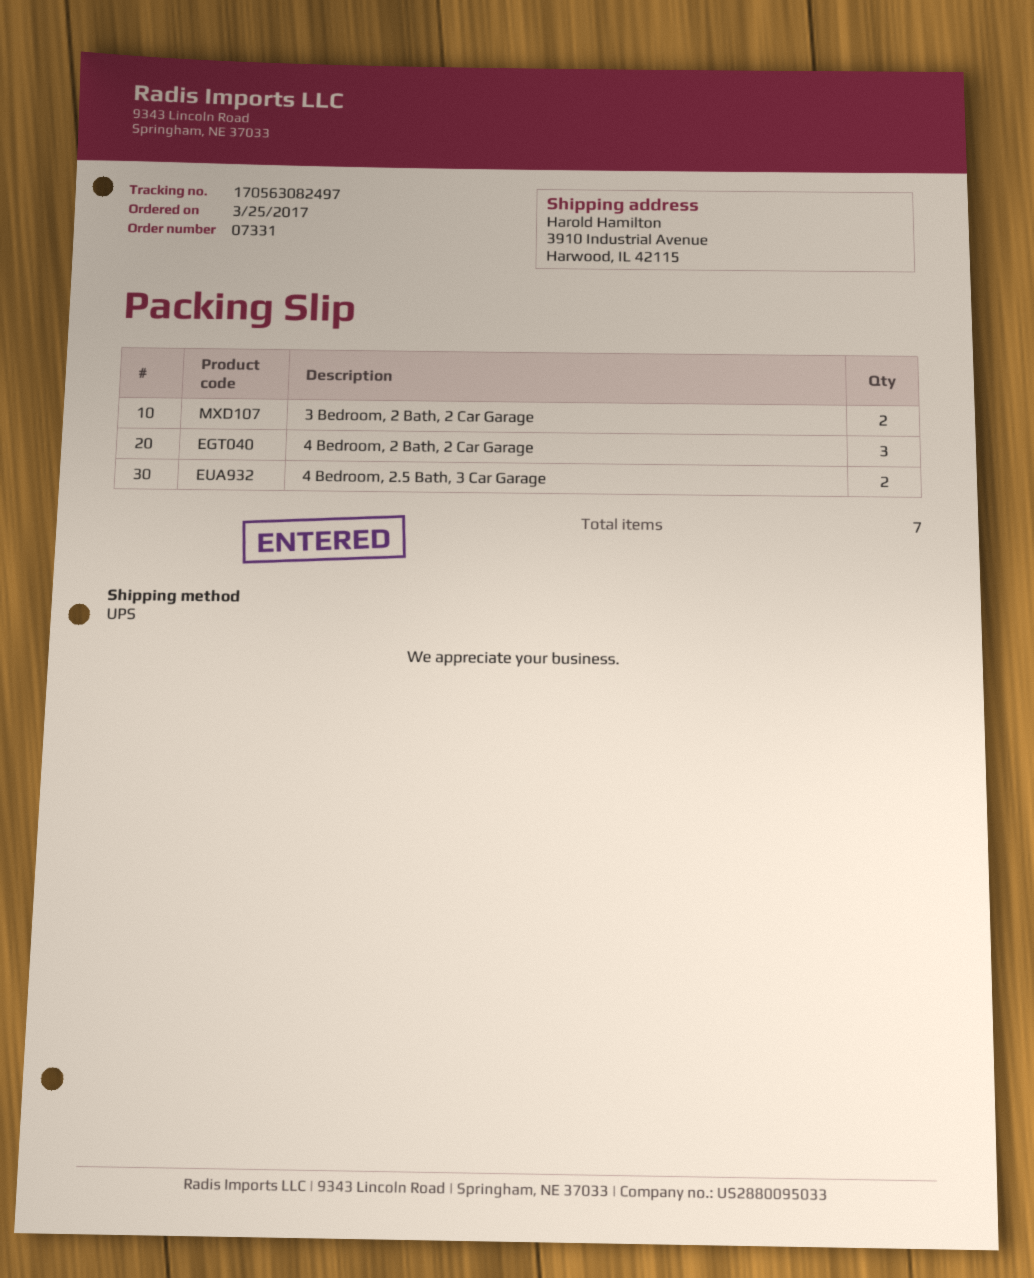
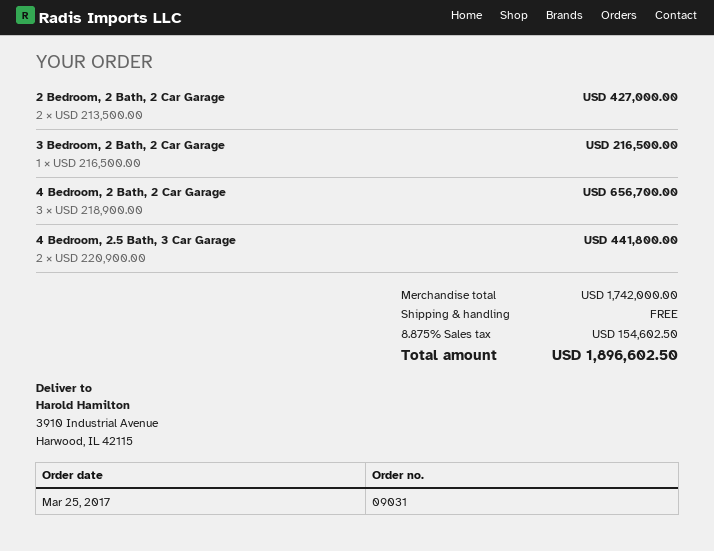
order number: 07331 -> 09031
3 Bedroom, 2 Bath, 2 Car Garage: 2 -> 1
2 Bedroom, 2 Bath, 2 Car Garage: none -> 2

